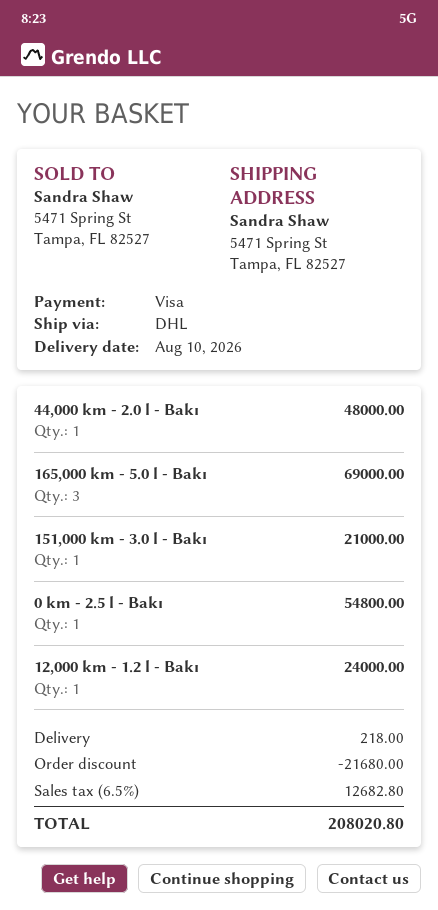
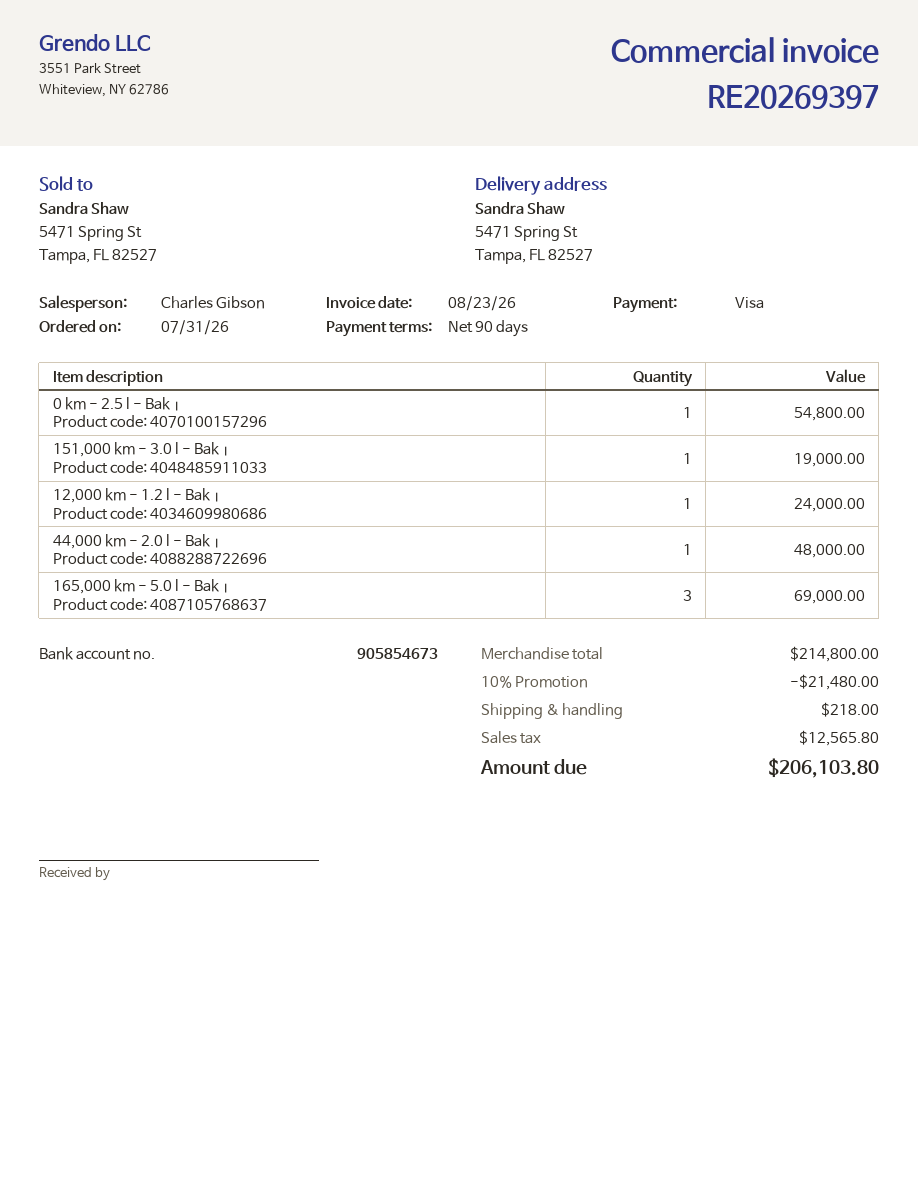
151,000 km - 3.0 l - Bakı: 1 for 21000.00 -> 1 for 19000.00
discount: 21680.00 -> 21480.00
tax: 12682.80 -> 12565.80
total: 208020.80 -> 206103.80

